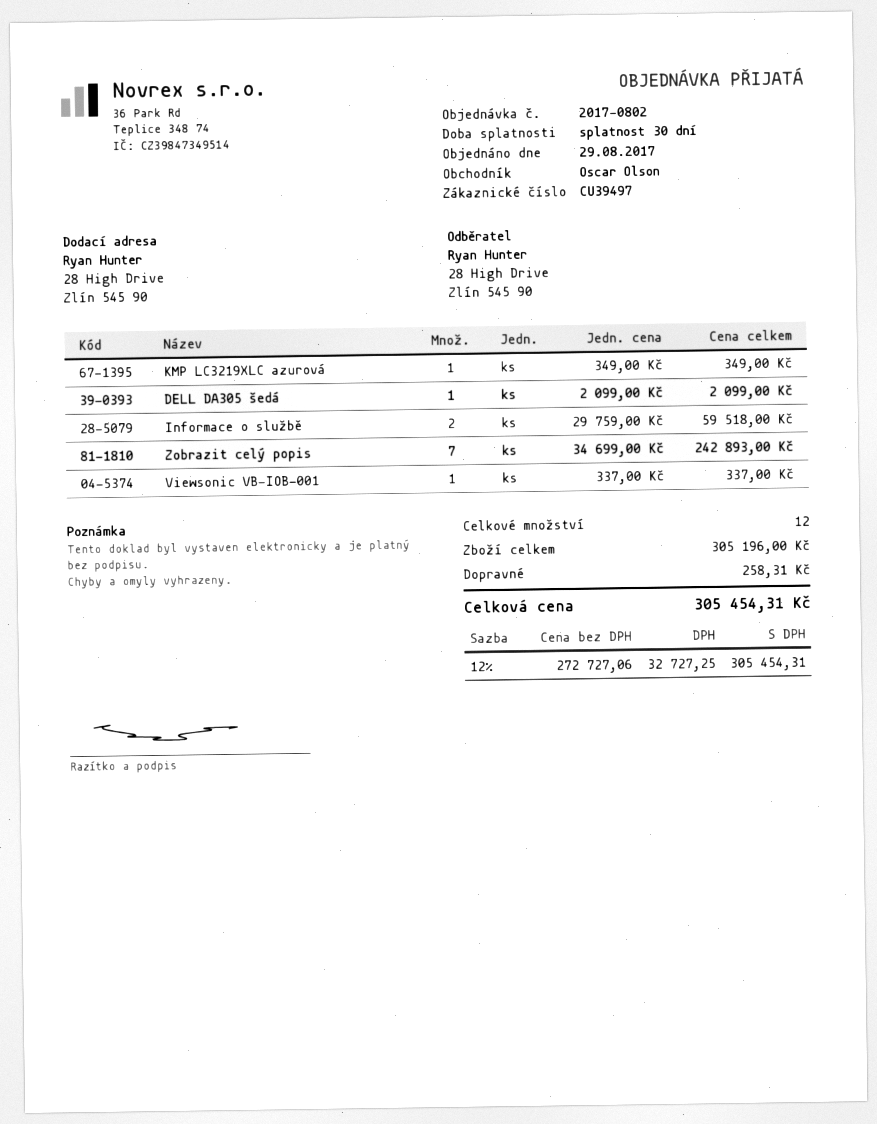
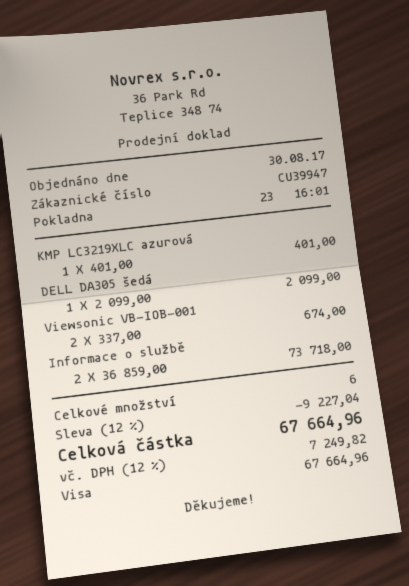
order date: 2017-08-29 -> 2017-08-30
customer number: CU39497 -> CU39947
KMP LC3219XLC azurová: 1 x 349.00 = 349.00 -> 1 x 401.00 = 401.00
Informace o službě: 2 x 29759.00 = 59518.00 -> 2 x 36859.00 = 73718.00
Zobrazit celý popis: 7 x 34699.00 = 242893.00 -> none
Viewsonic VB-IOB-001: 1 x 337.00 = 337.00 -> 2 x 337.00 = 674.00
total quantity: 12 -> 6
discount: none -> 12% = 9227.04
shipping: 258.31 -> none
tax: 12% = 32727.25 -> 12% = 7249.82
total: 305454.31 -> 67664.96

